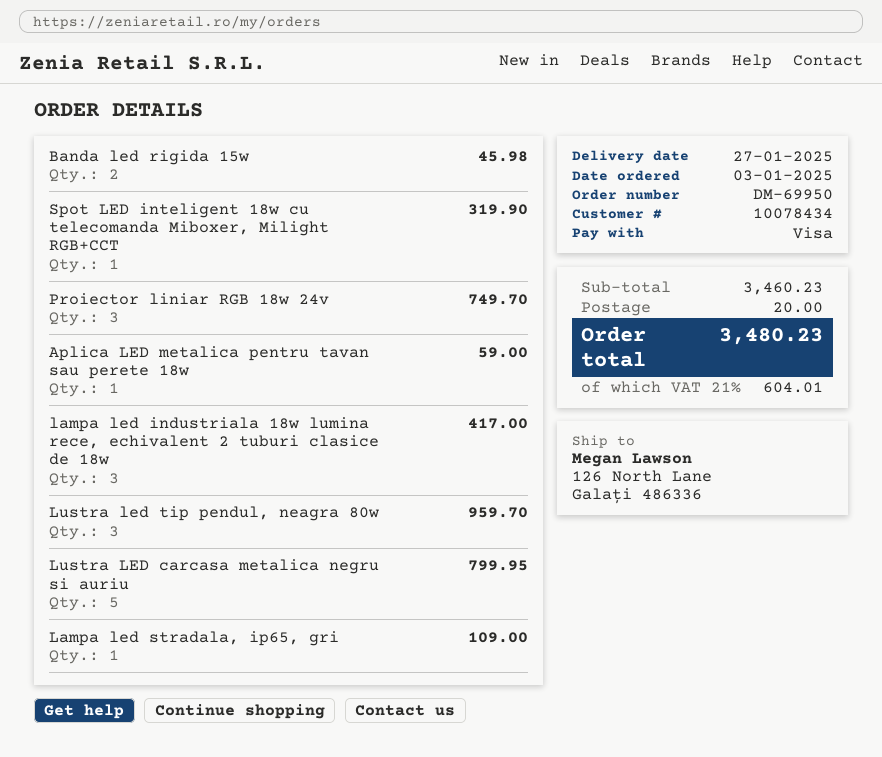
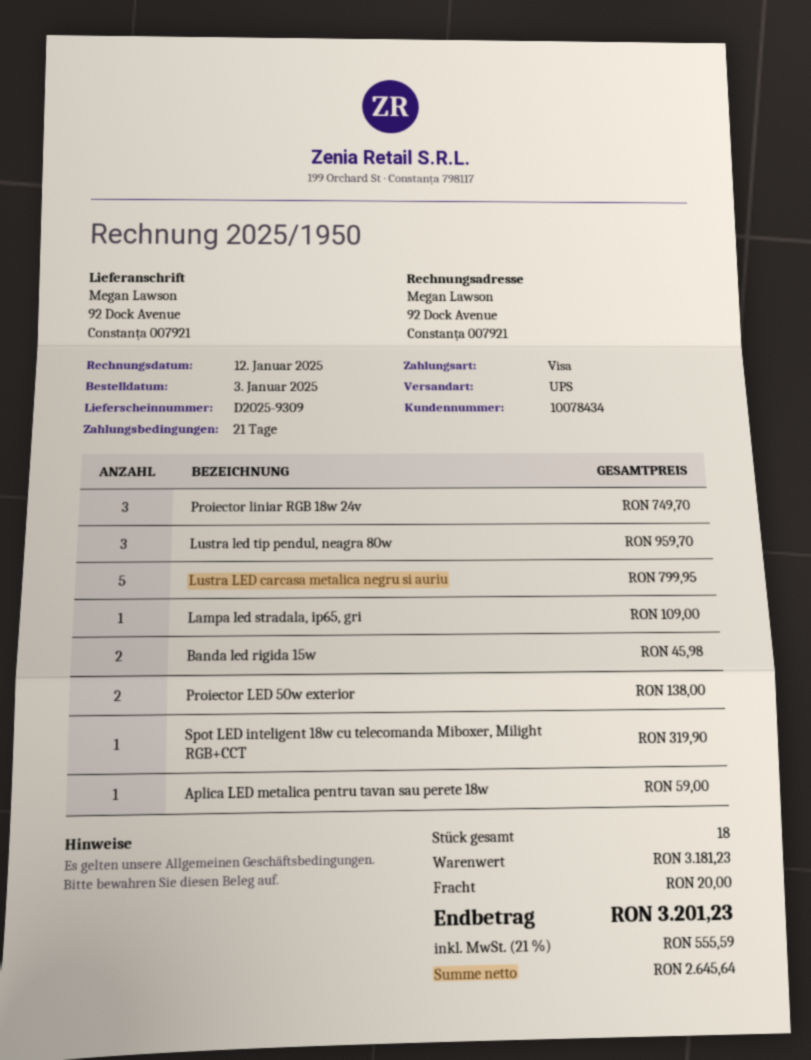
ship to: 126 North Lane, Galați 486336 -> 92 Dock Avenue, Constanța 007921
lampa led industriala 18w lumina rece, echivalent 2 tuburi clasice de 18w: 3 for 417.00 -> none
Proiector LED 50w exterior: none -> 2 for 138.00
subtotal: 3460.23 -> 3181.23
tax: 21% = 604.01 -> 21% = 555.59
total: 3480.23 -> 3201.23

